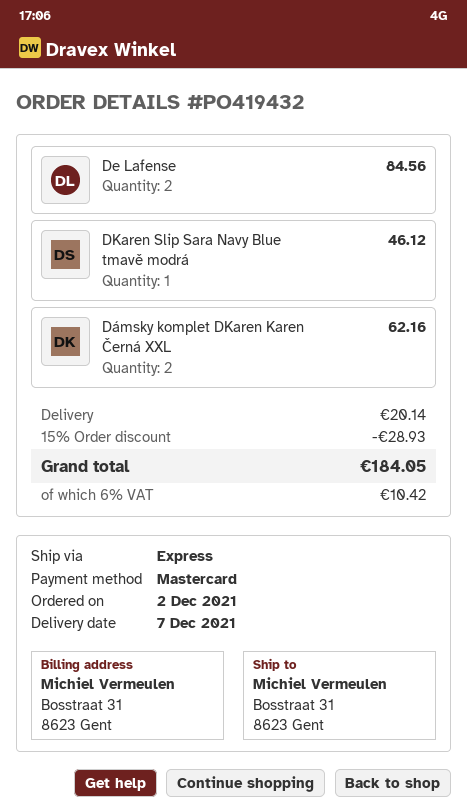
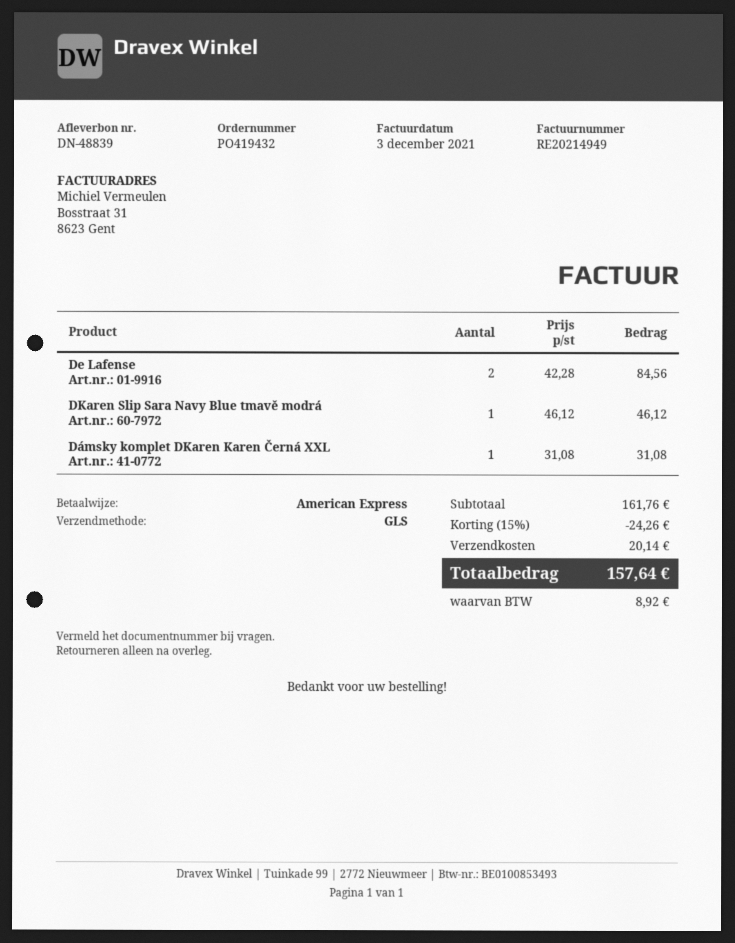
payment method: Mastercard -> American Express
shipping method: express -> GLS
Dámsky komplet DKaren Karen Černá XXL: 2 for 62.16 -> 1 for 31.08
discount: 15% = 28.93 -> 15% = 24.26
tax: 10.42 -> 8.92
total: 184.05 -> 157.64

